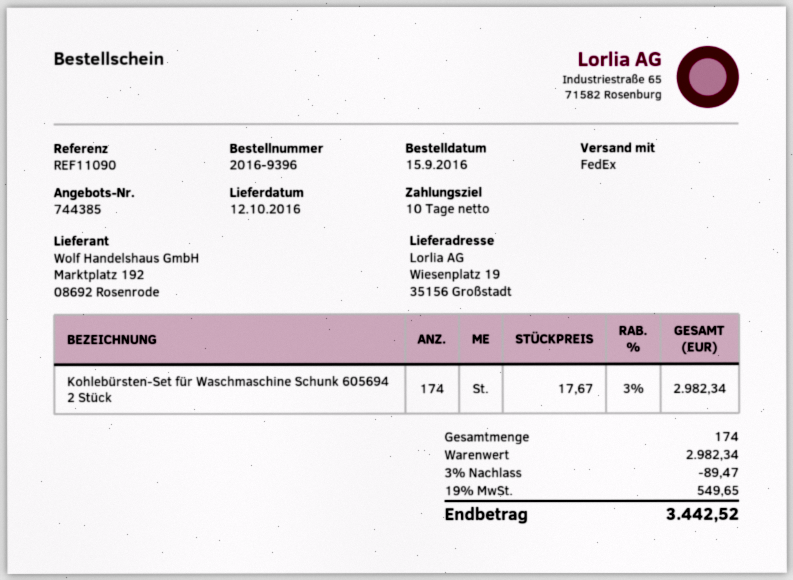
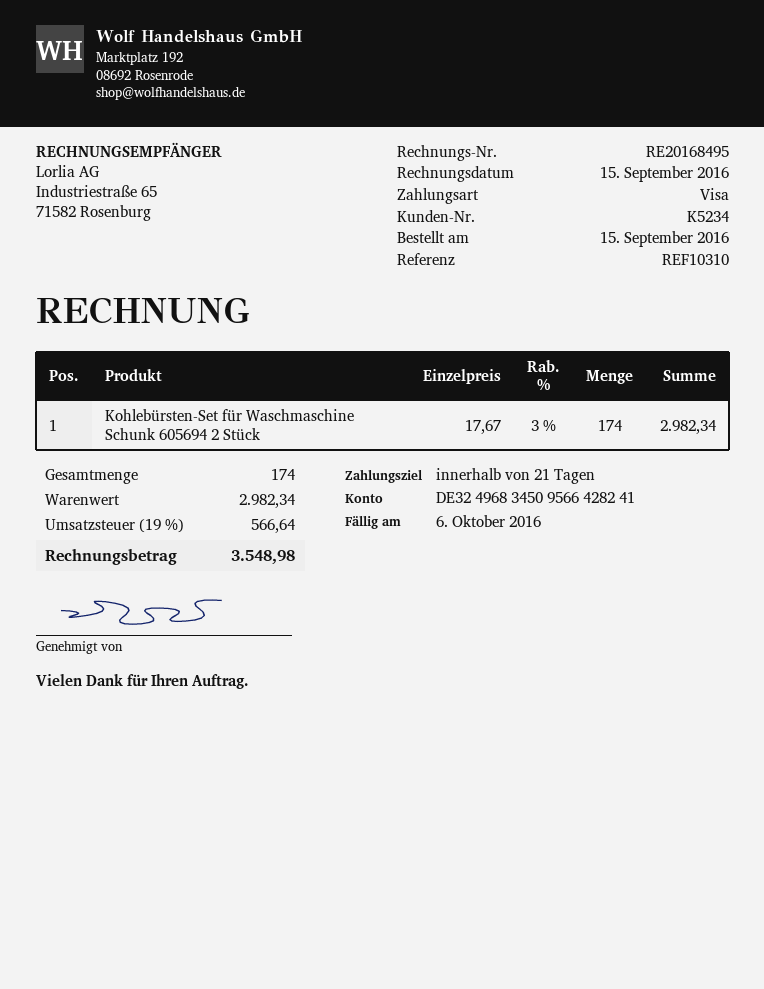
payment terms: 10 days -> 21 days
reference: REF11090 -> REF10310
discount: 3% = 89.47 -> none
tax: 19% = 549.65 -> 19% = 566.64
total: 3442.52 -> 3548.98

